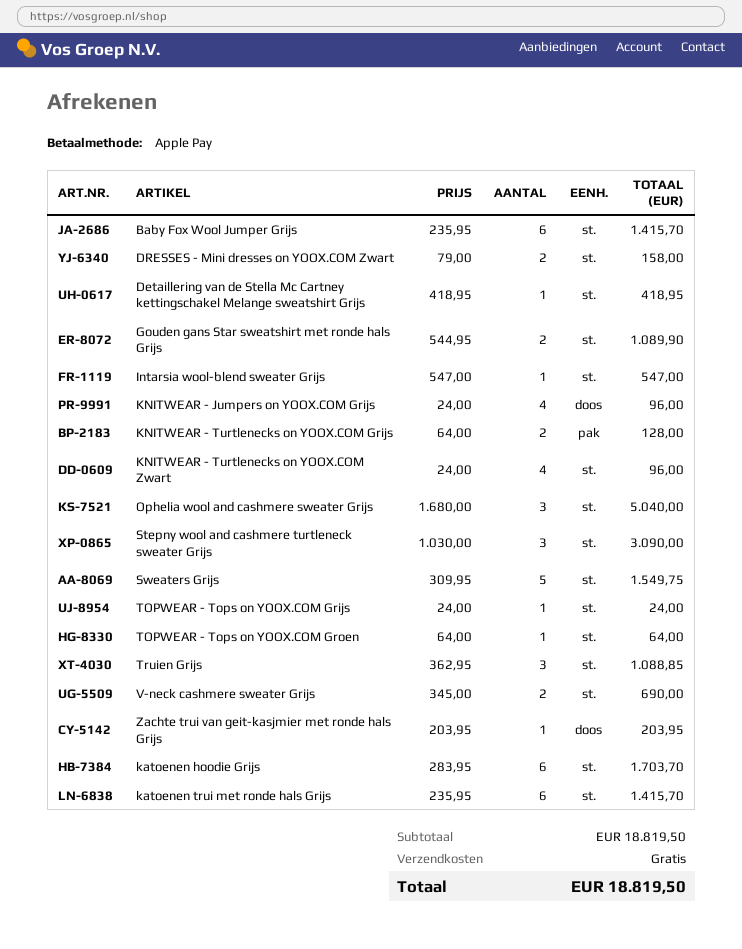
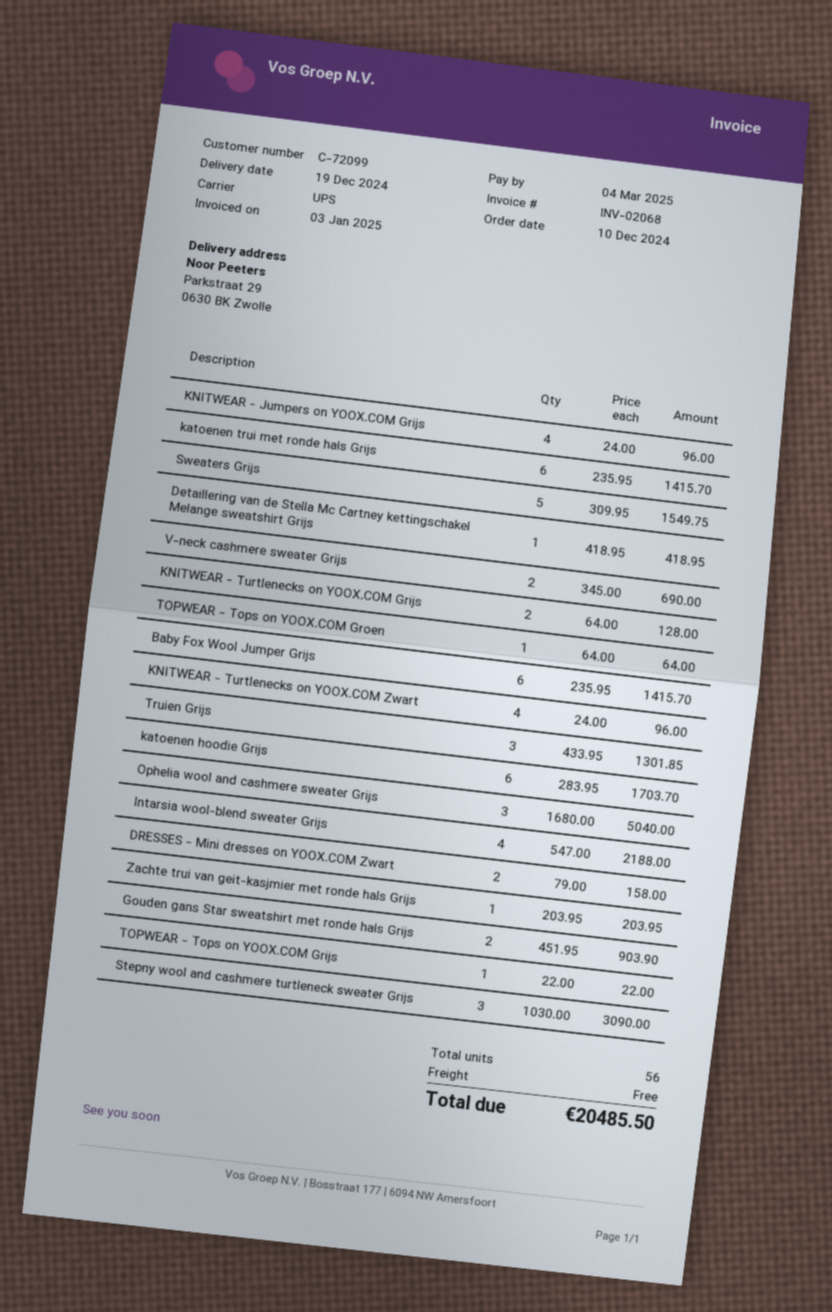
Gouden gans Star sweatshirt met ronde hals Grijs: 2 x 544.95 = 1089.90 -> 2 x 451.95 = 903.90
Intarsia wool-blend sweater Grijs: 1 x 547.00 = 547.00 -> 4 x 547.00 = 2188.00
TOPWEAR - Tops on YOOX.COM Grijs: 1 x 24.00 = 24.00 -> 1 x 22.00 = 22.00
Truien Grijs: 3 x 362.95 = 1088.85 -> 3 x 433.95 = 1301.85
total: 18819.50 -> 20485.50

